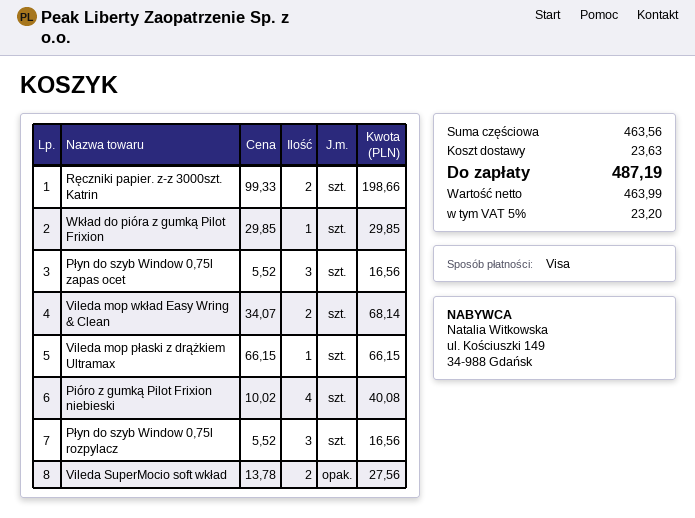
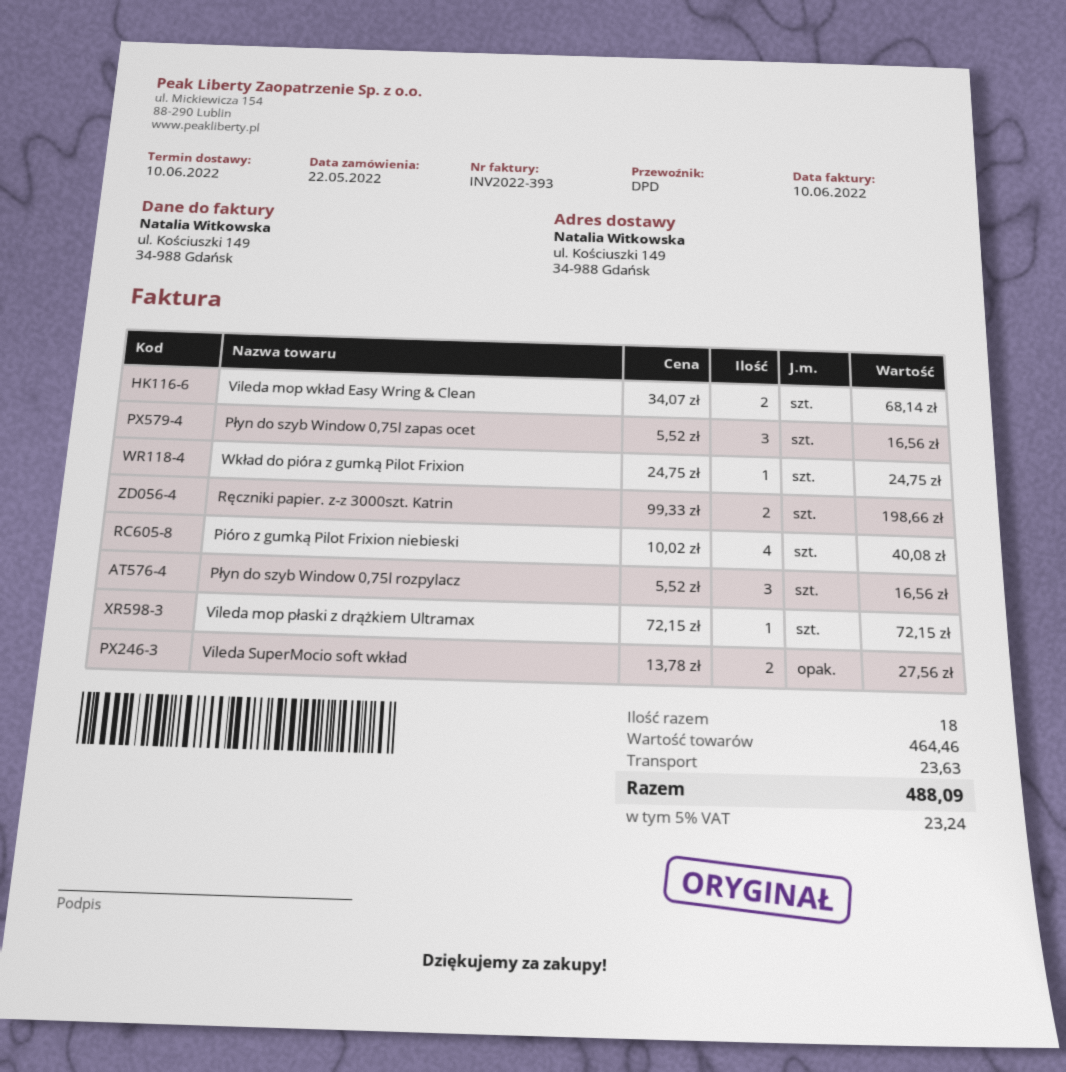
Wkład do pióra z gumką Pilot Frixion: 1 x 29.85 = 29.85 -> 1 x 24.75 = 24.75
Vileda mop płaski z drążkiem Ultramax: 1 x 66.15 = 66.15 -> 1 x 72.15 = 72.15
subtotal: 463.56 -> 464.46
tax: 5% = 23.20 -> 5% = 23.24
total: 487.19 -> 488.09

